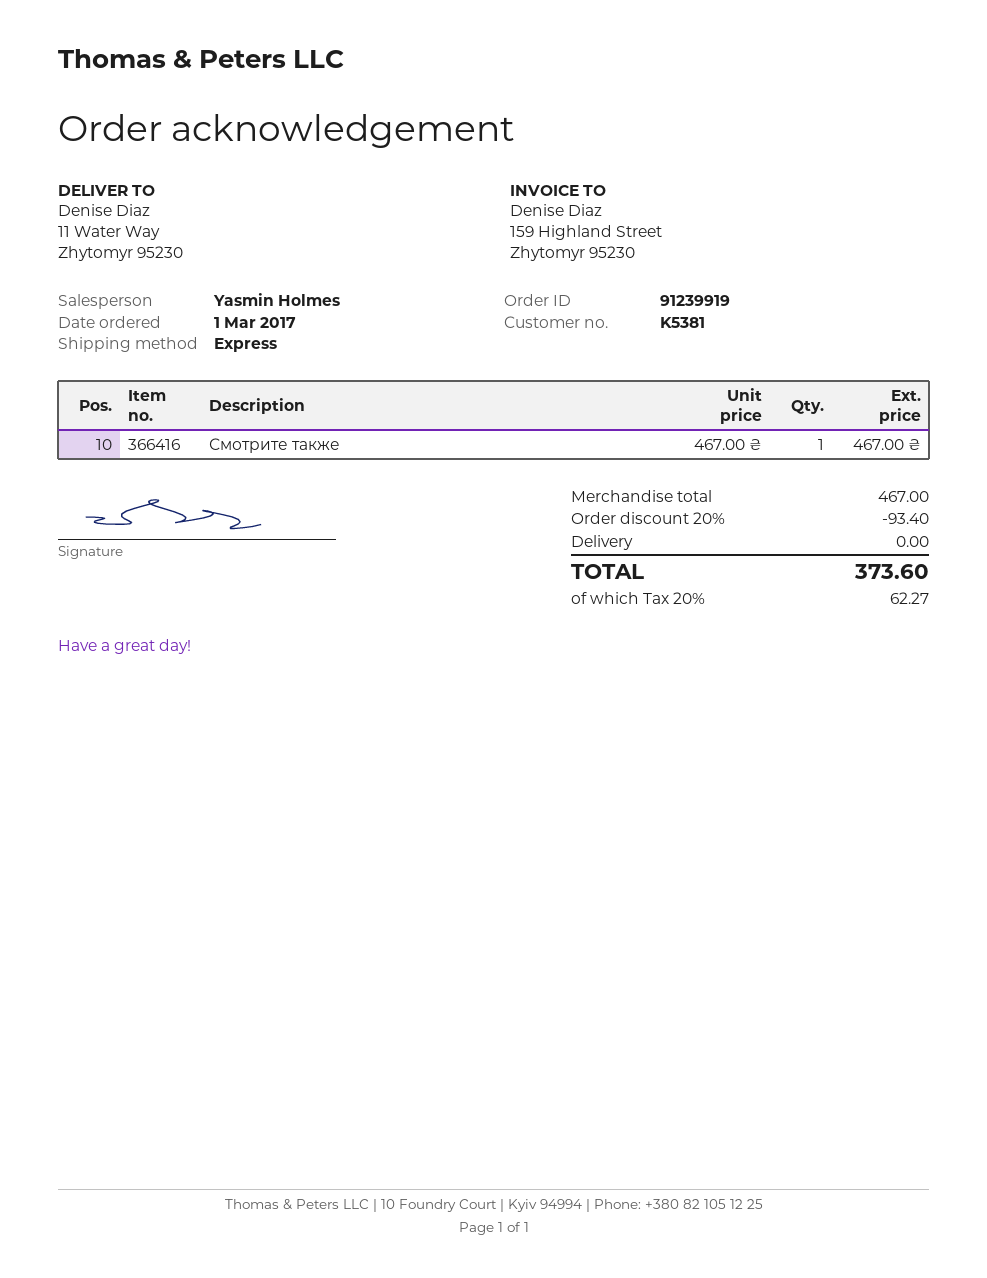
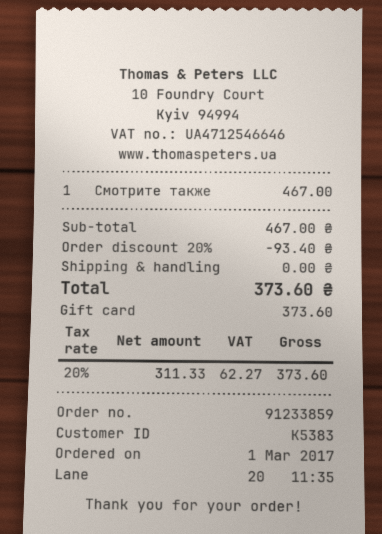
order number: 91239919 -> 91233859
customer number: K5381 -> K5383

